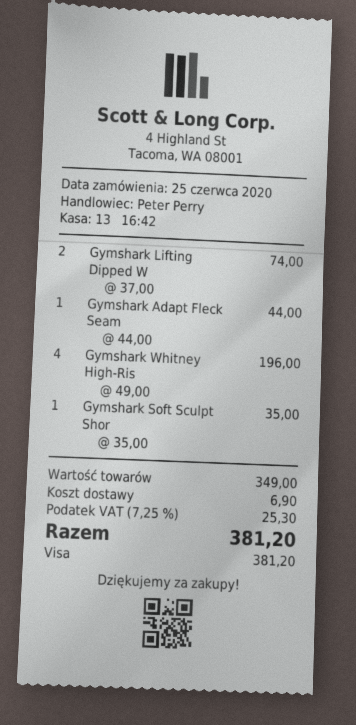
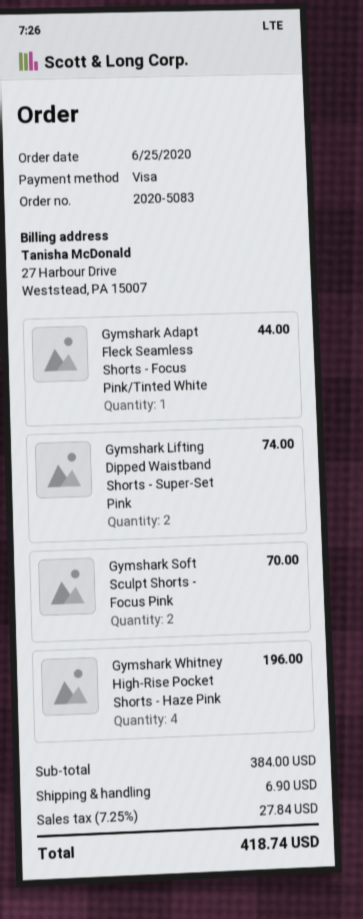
Gymshark Soft Sculpt Shor: 1 for 35.00 -> 2 for 70.00
subtotal: 349.00 -> 384.00
tax: 7.25% = 25.30 -> 7.25% = 27.84
total: 381.20 -> 418.74

